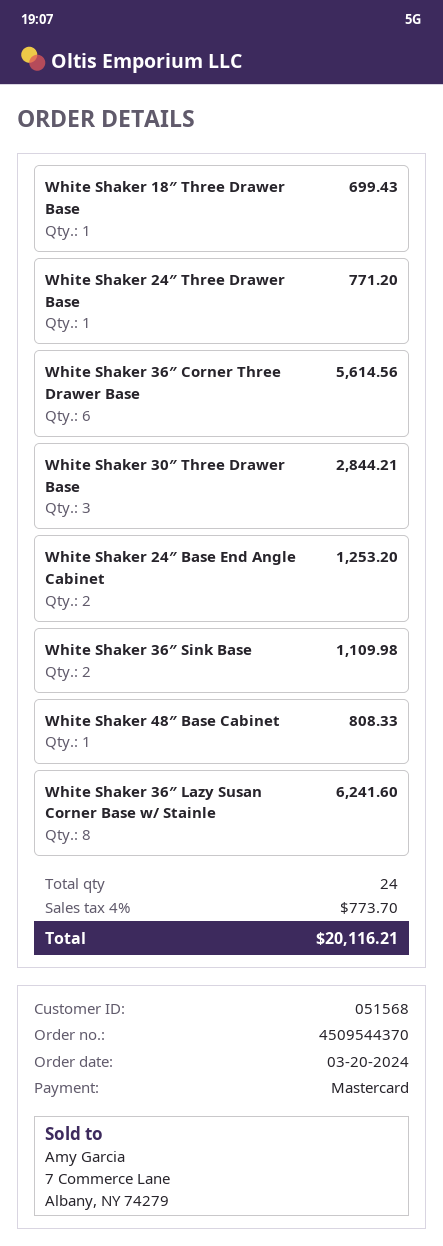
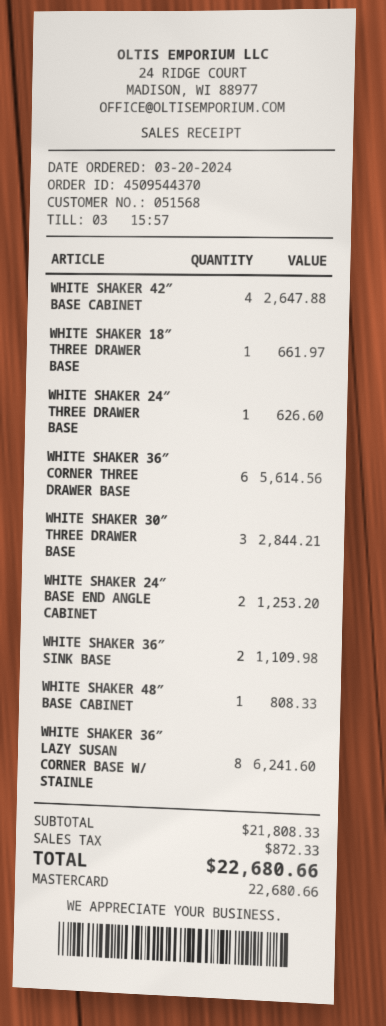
White Shaker 18″ Three Drawer Base: 1 for 699.43 -> 1 for 661.97
White Shaker 24″ Three Drawer Base: 1 for 771.20 -> 1 for 626.60
WHITE SHAKER 42″ BASE CABINET: none -> 4 for 2647.88
tax: 773.70 -> 872.33
total: 20116.21 -> 22680.66

